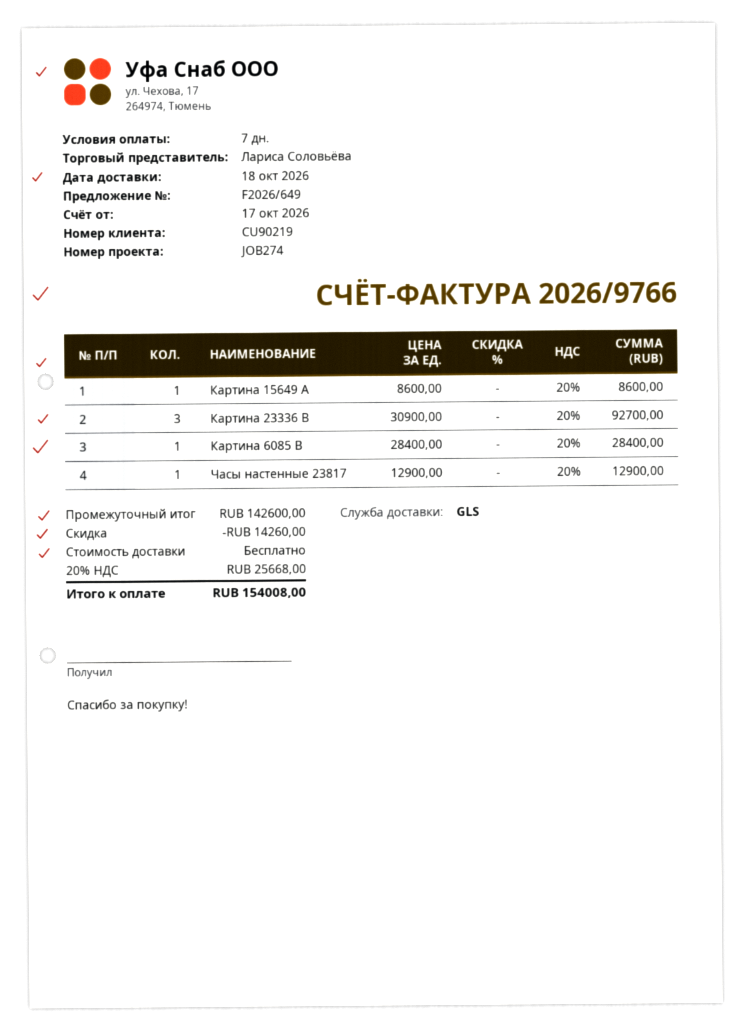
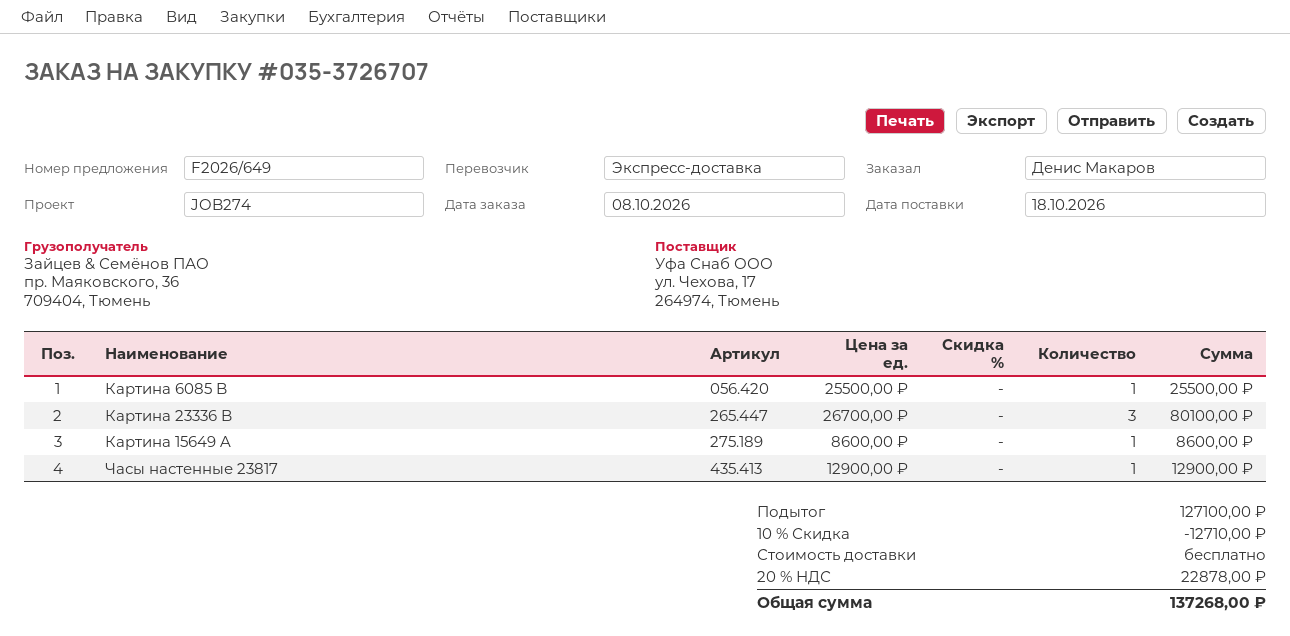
shipping method: GLS -> express
Картина 23336 B: 3 x 30900.00 = 92700.00 -> 3 x 26700.00 = 80100.00
Картина 6085 B: 1 x 28400.00 = 28400.00 -> 1 x 25500.00 = 25500.00
subtotal: 142600.00 -> 127100.00
discount: 14260.00 -> 12710.00
tax: 20% = 25668.00 -> 20% = 22878.00
total: 154008.00 -> 137268.00

